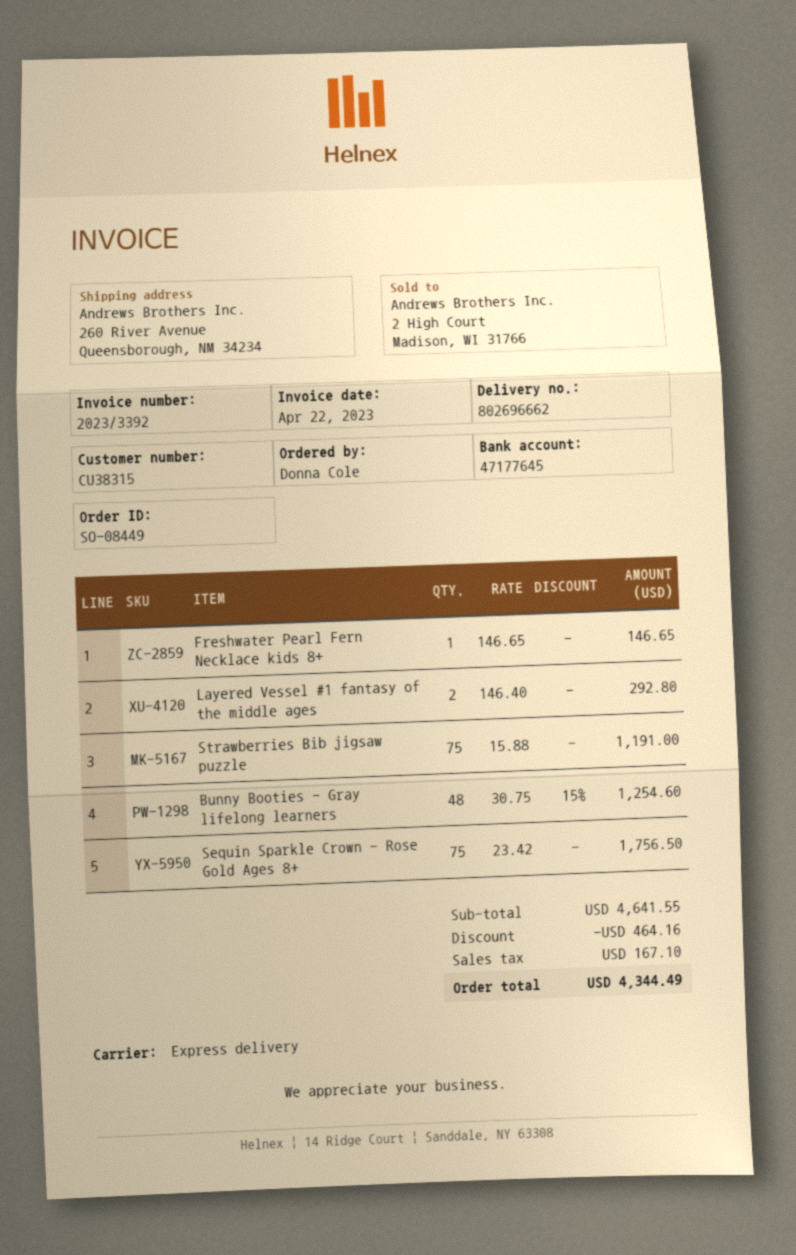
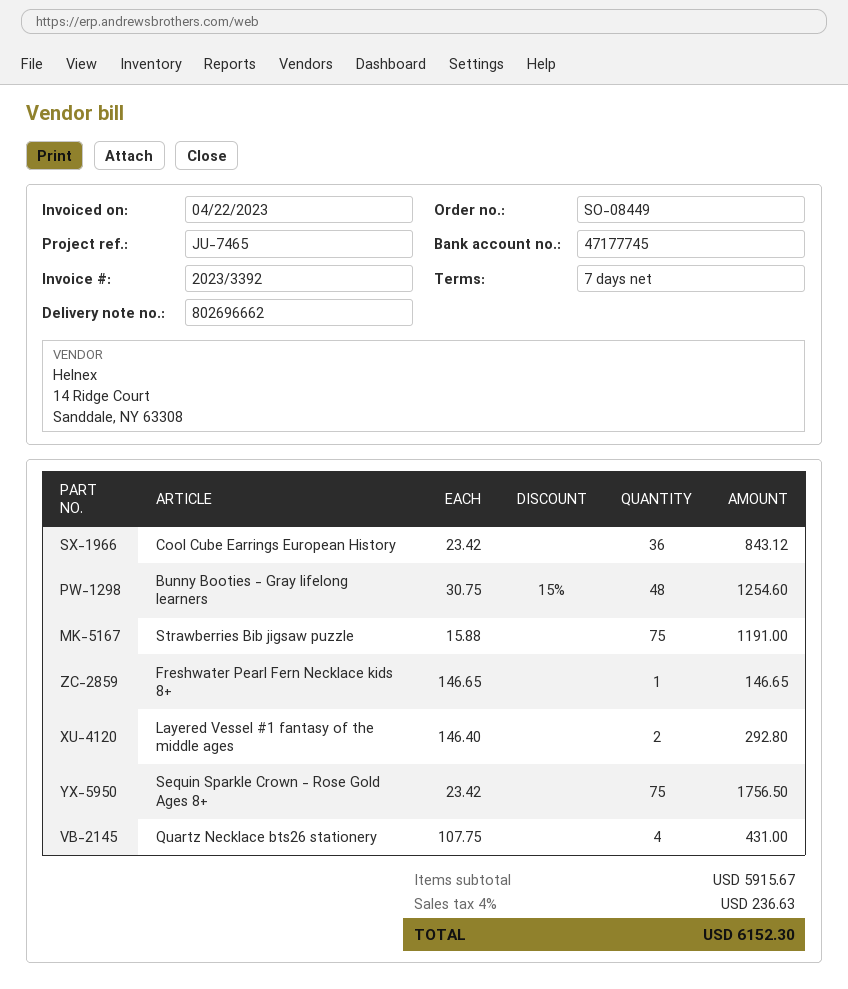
bank account: 47177645 -> 47177745
Cool Cube Earrings European History: none -> 36 x 23.42 = 843.12
Quartz Necklace bts26 stationery: none -> 4 x 107.75 = 431.00
subtotal: 4641.55 -> 5915.67
discount: 464.16 -> none
tax: 167.10 -> 236.63
total: 4344.49 -> 6152.30

